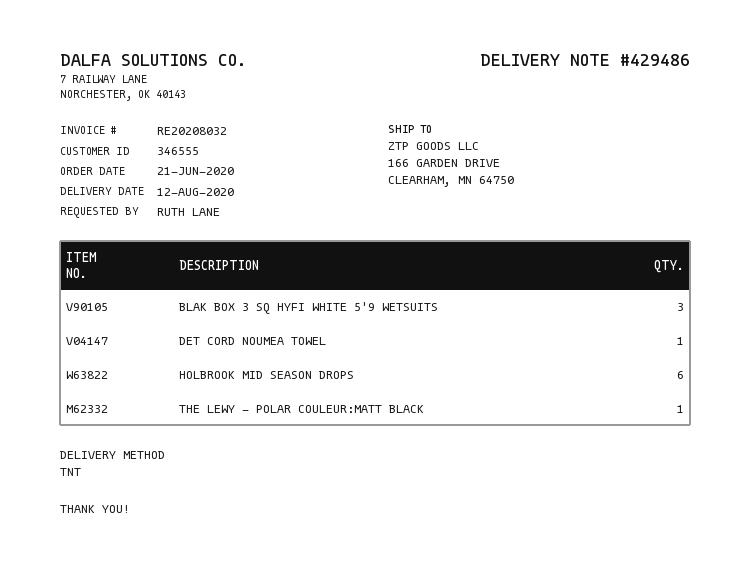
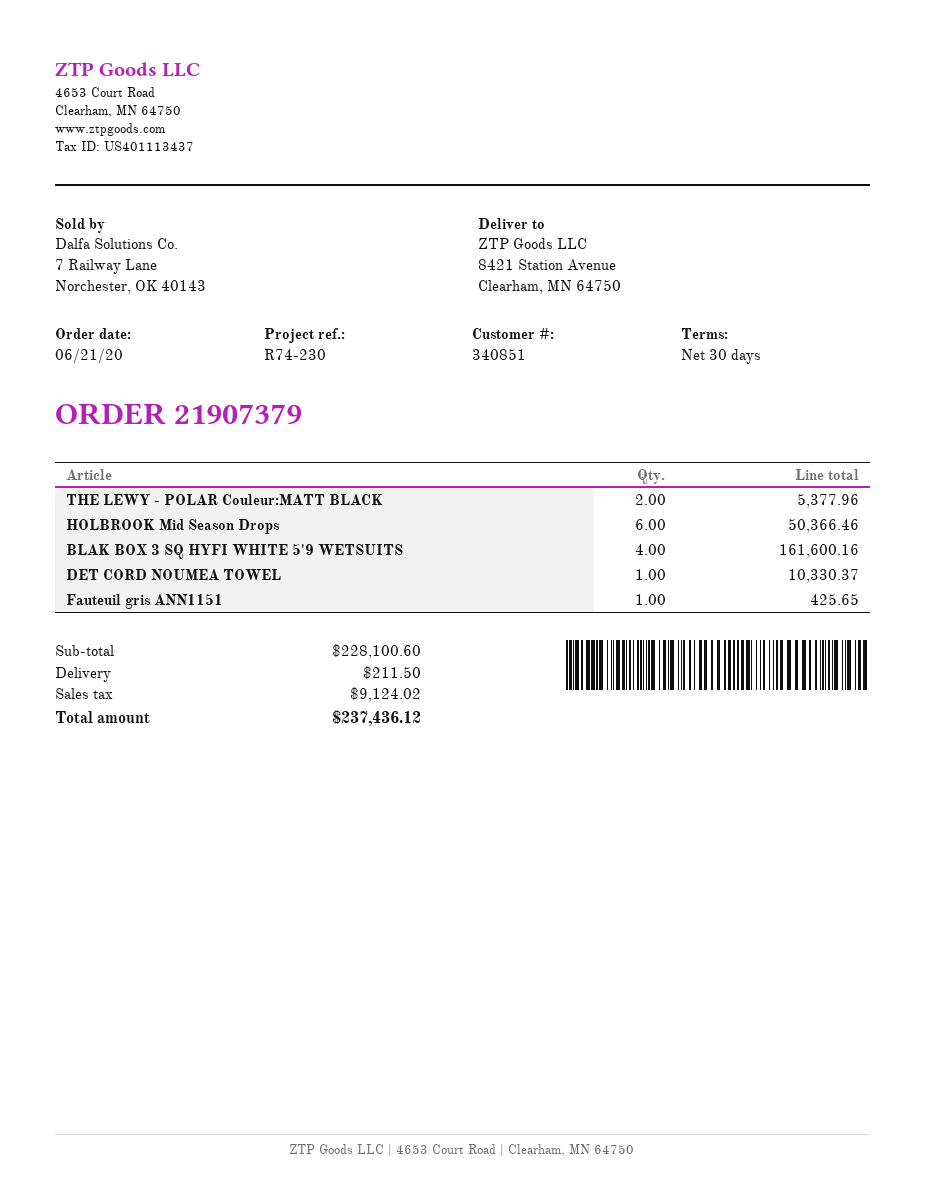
customer number: 346555 -> 340851
ship to: 166 GARDEN DRIVE, CLEARHAM, MN 64750 -> 8421 Station Avenue, Clearham, MN 64750
BLAK BOX 3 SQ HYFI WHITE 5'9 WETSUITS: 3 -> 4
THE LEWY - POLAR COULEUR:MATT BLACK: 1 -> 2
Fauteuil gris ANN1151: none -> 1

